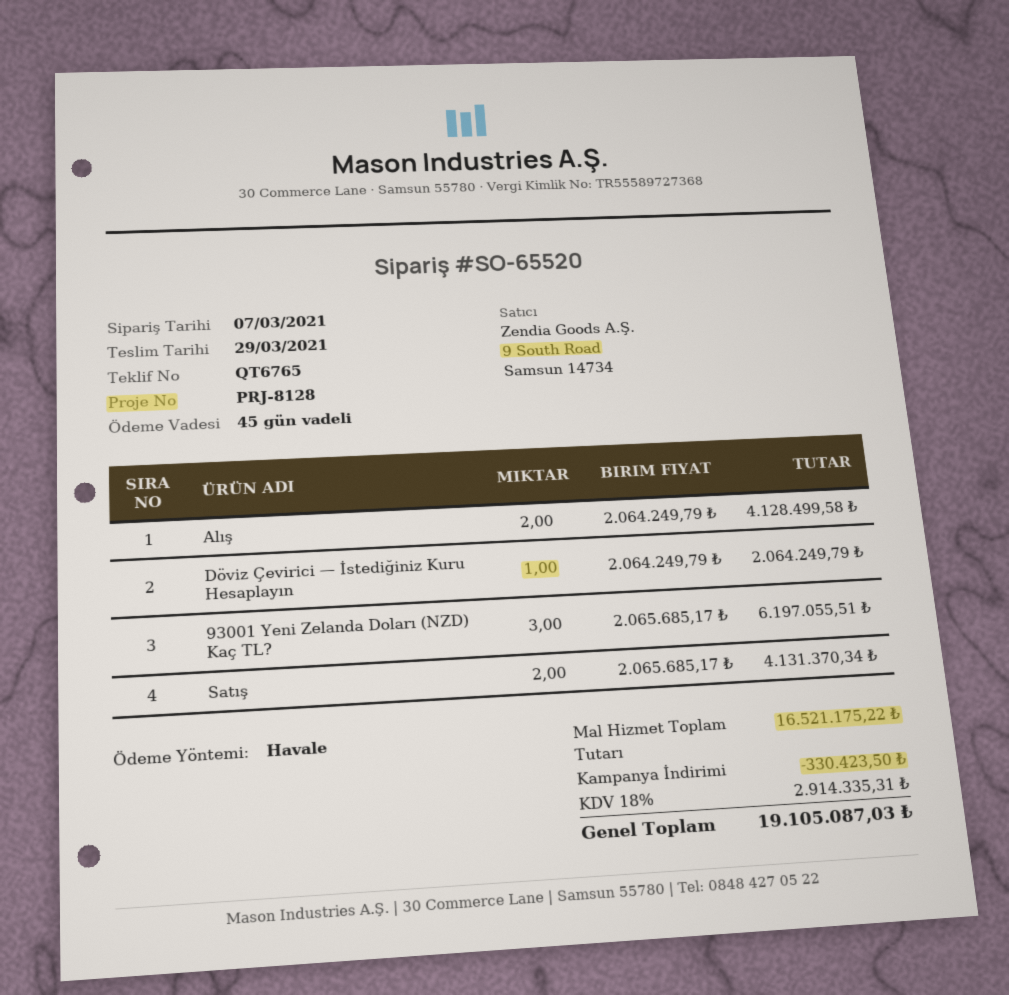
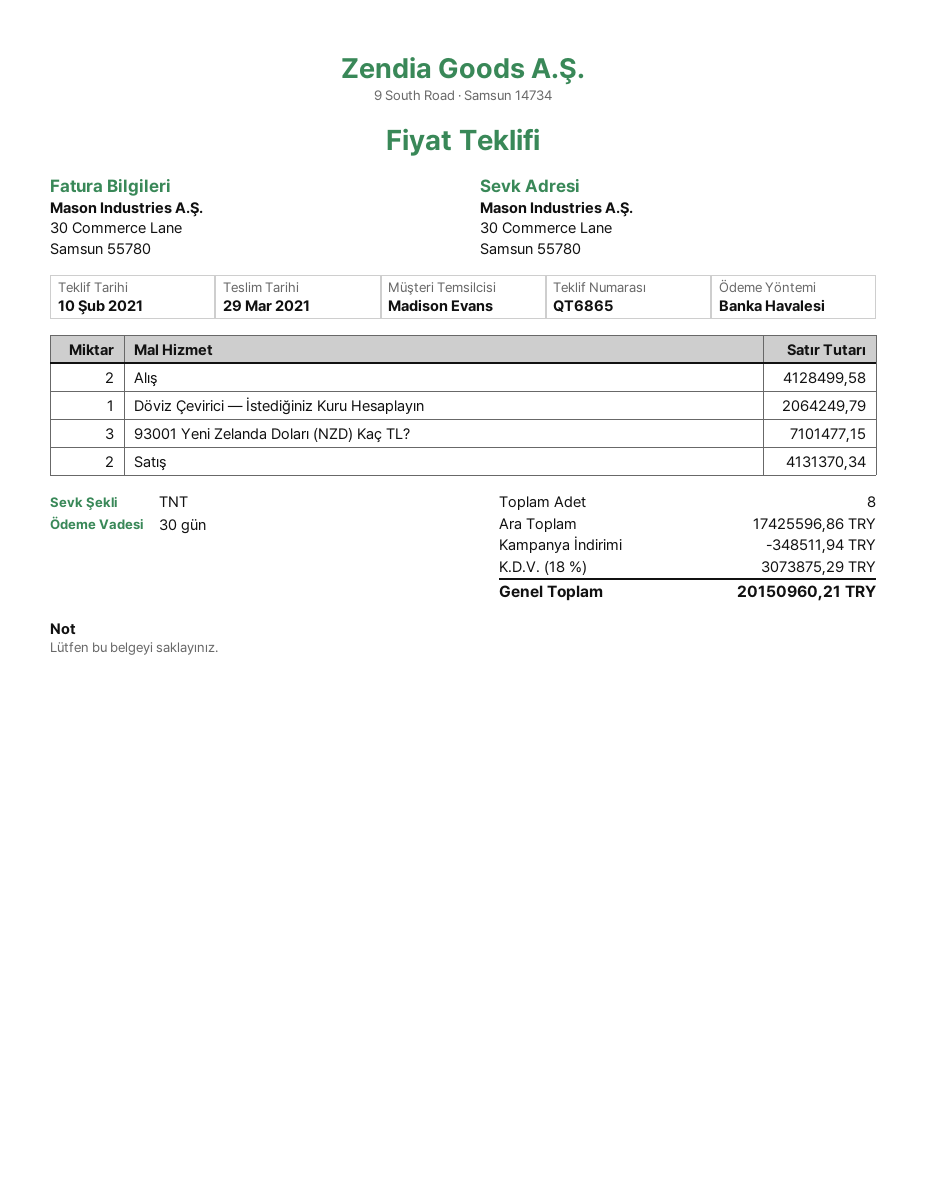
quote number: QT6765 -> QT6865
payment terms: 45 days -> 30 days
93001 Yeni Zelanda Doları (NZD) Kaç TL?: 3 for 6197055.51 -> 3 for 7101477.15
subtotal: 16521175.22 -> 17425596.86
discount: 330423.50 -> 348511.94
tax: 18% = 2914335.31 -> 18% = 3073875.29
total: 19105087.03 -> 20150960.21

